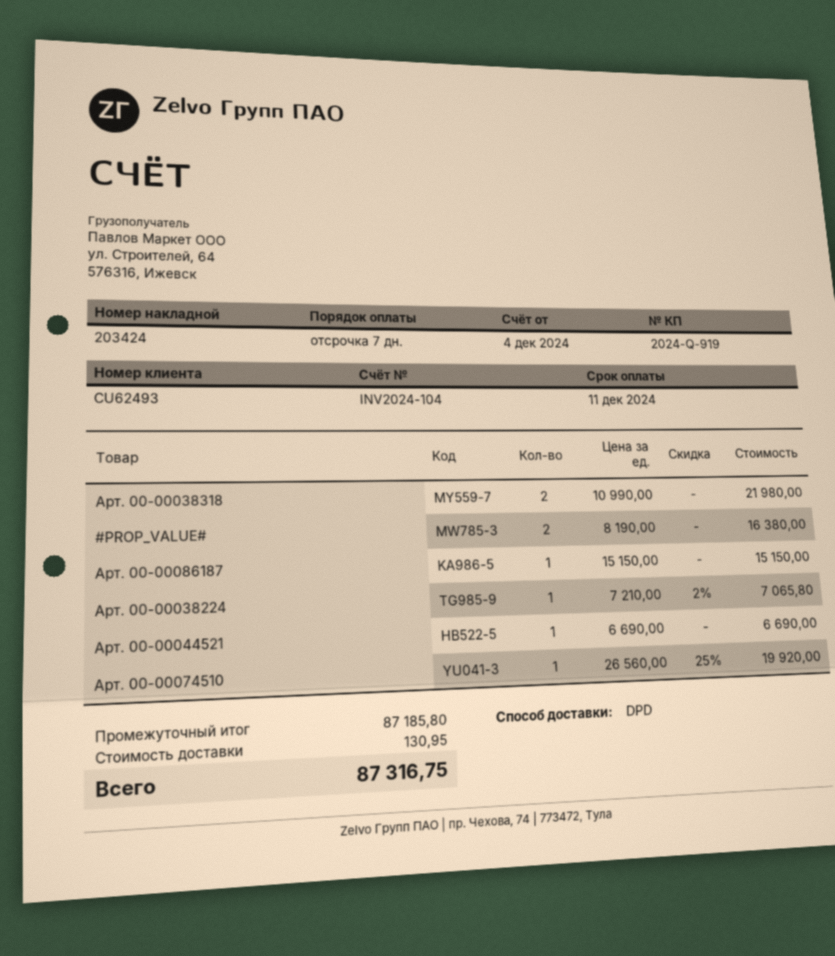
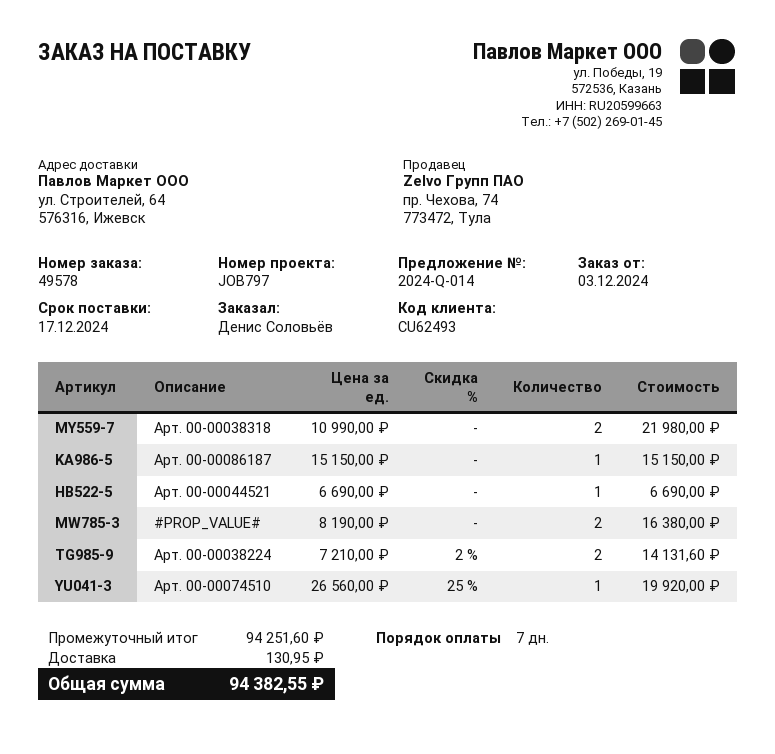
quote number: 2024-Q-919 -> 2024-Q-014
Арт. 00-00038224: 1 x 7210.00 - 2% = 7065.80 -> 2 x 7210.00 - 2% = 14131.60
subtotal: 87185.80 -> 94251.60
total: 87316.75 -> 94382.55

